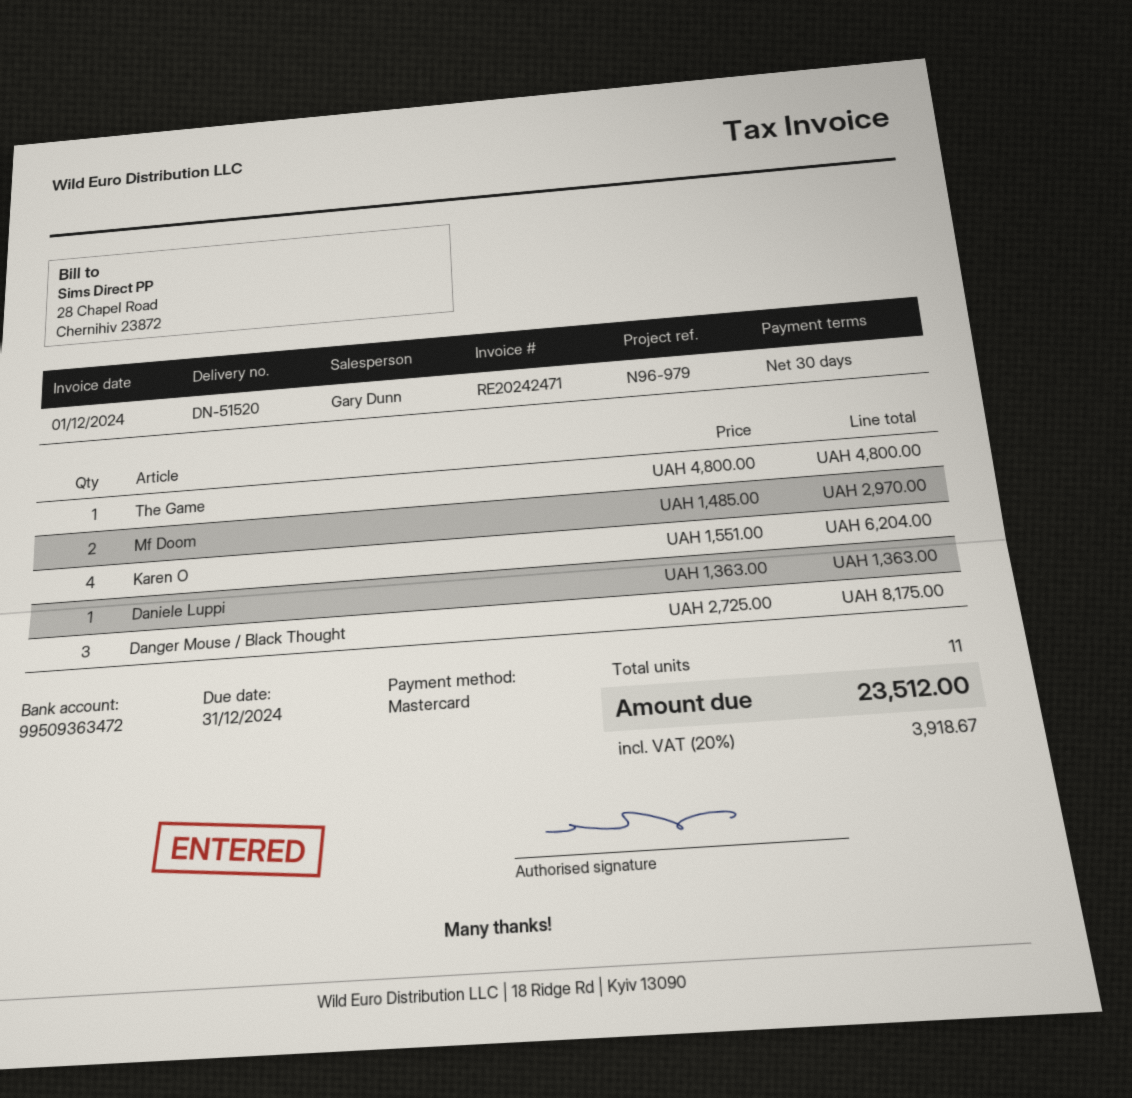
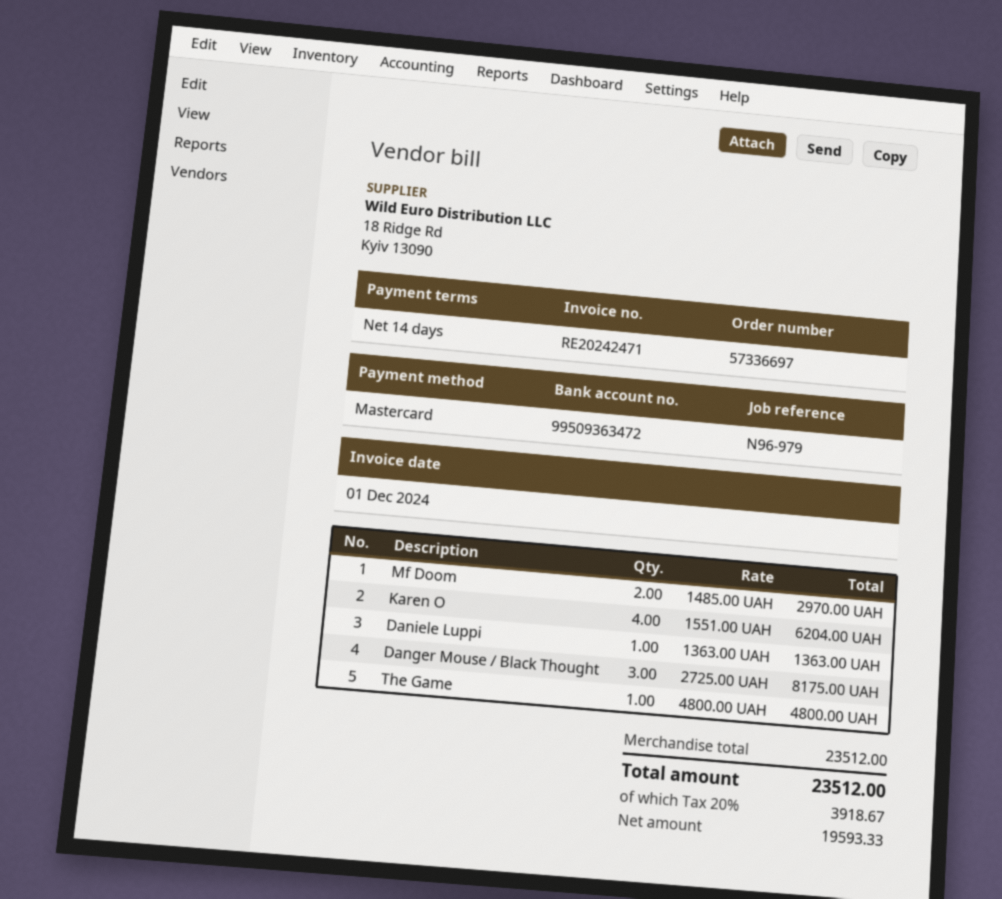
payment terms: 30 days -> 14 days

